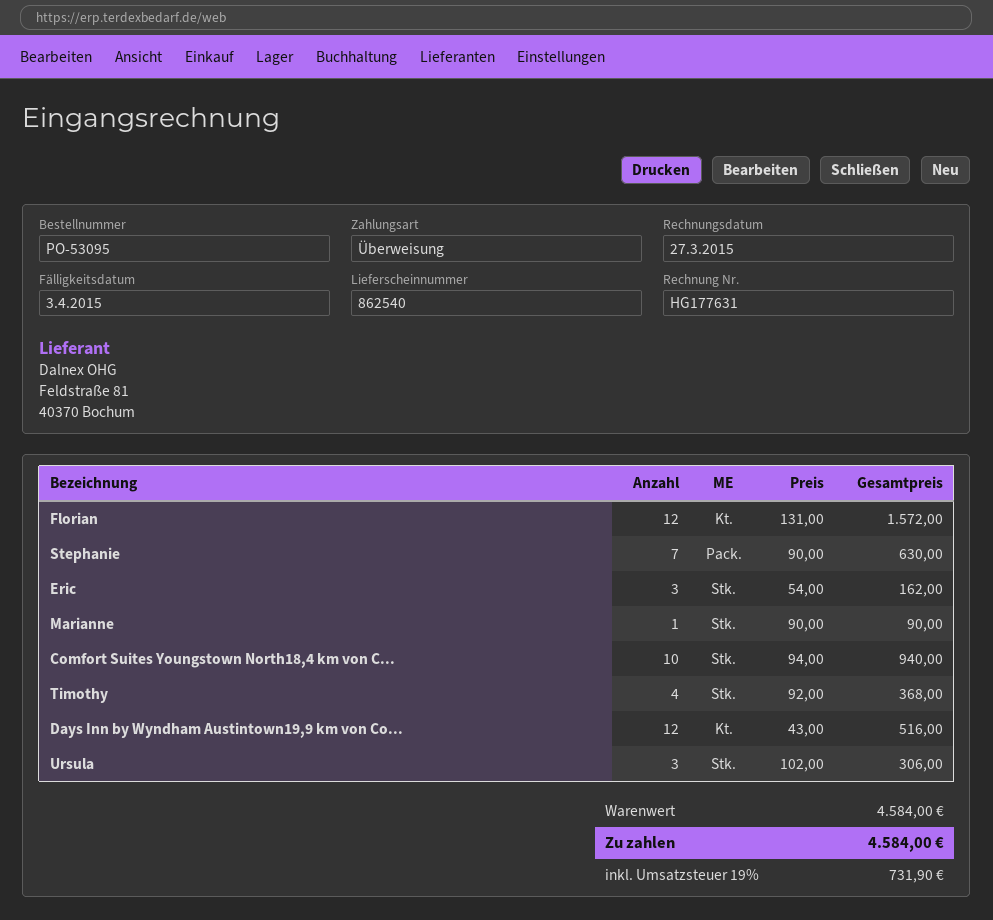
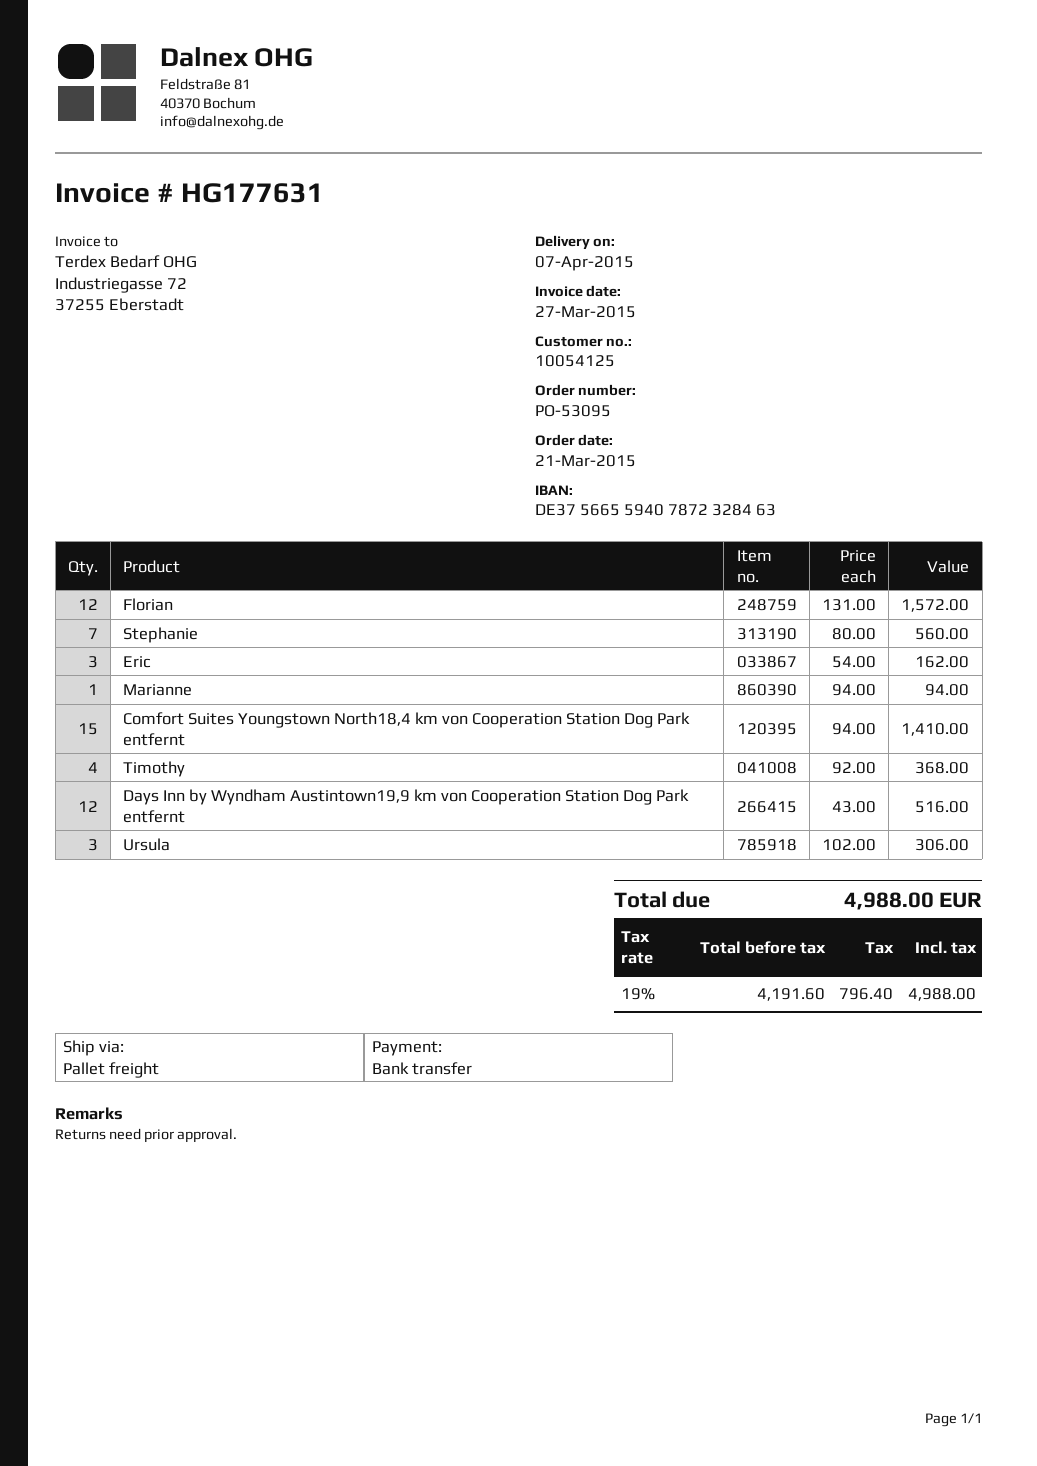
Stephanie: 7 x 90.00 = 630.00 -> 7 x 80.00 = 560.00
Marianne: 1 x 90.00 = 90.00 -> 1 x 94.00 = 94.00
Comfort Suites Youngstown North18,4 km von C...: 10 x 94.00 = 940.00 -> 15 x 94.00 = 1410.00
tax: 19% = 731.90 -> 19% = 796.40
total: 4584.00 -> 4988.00

